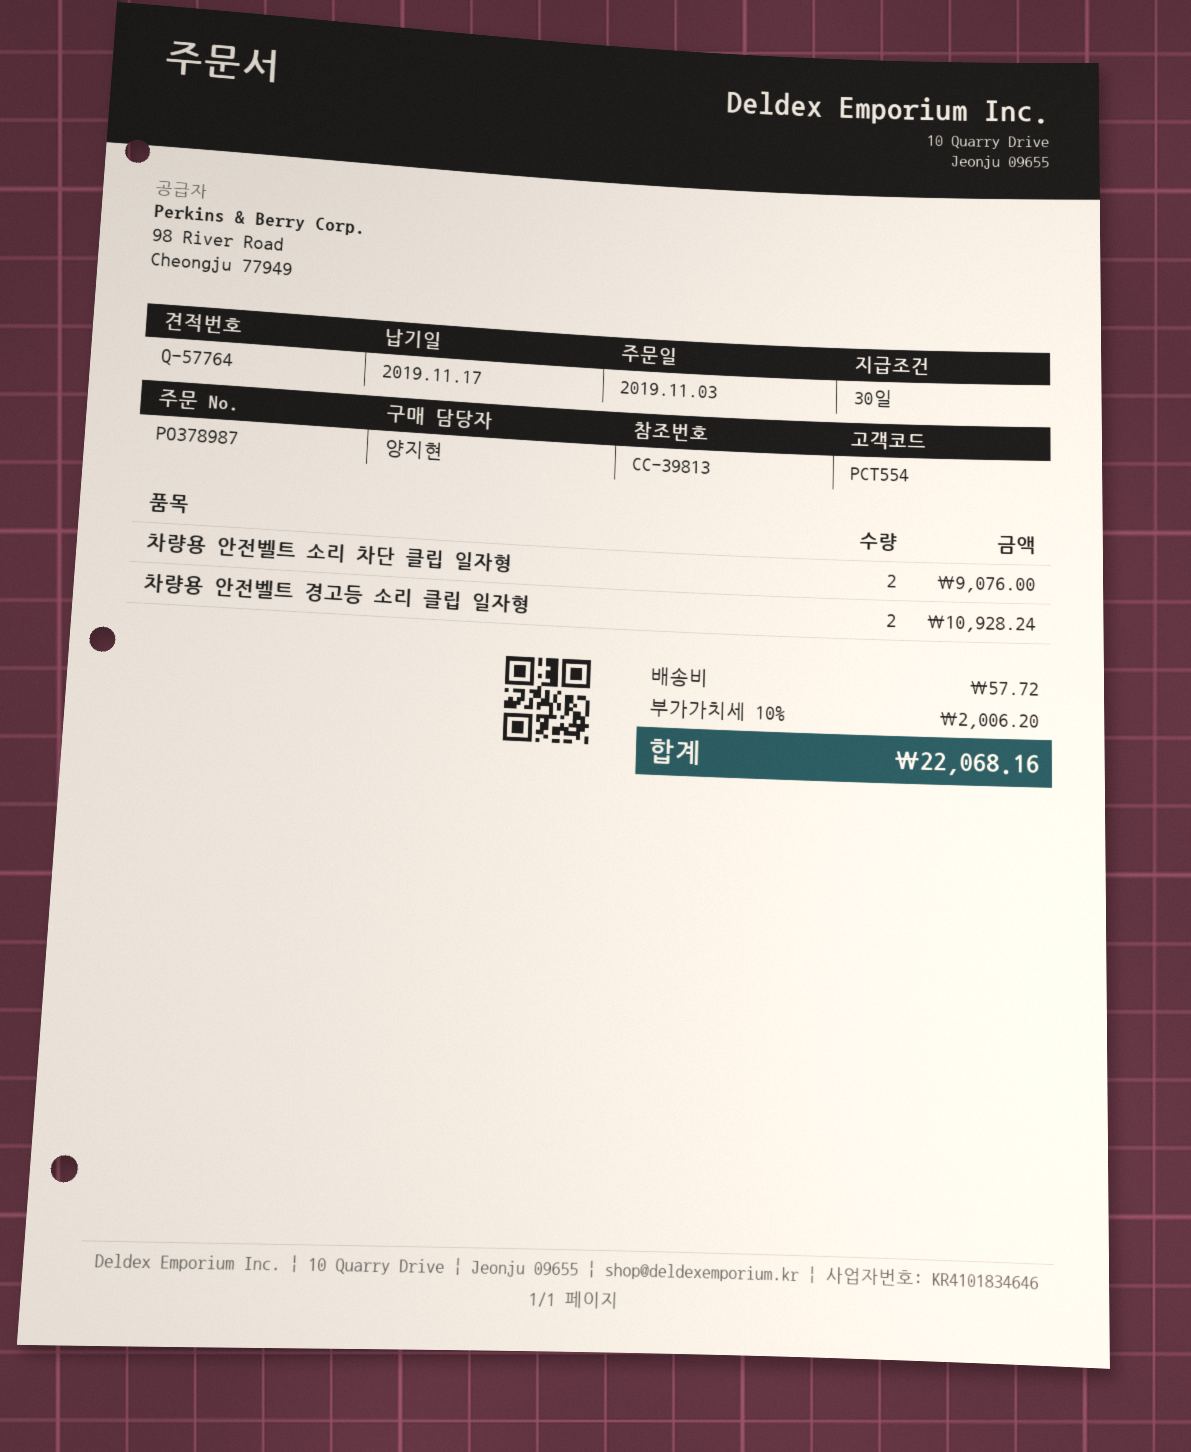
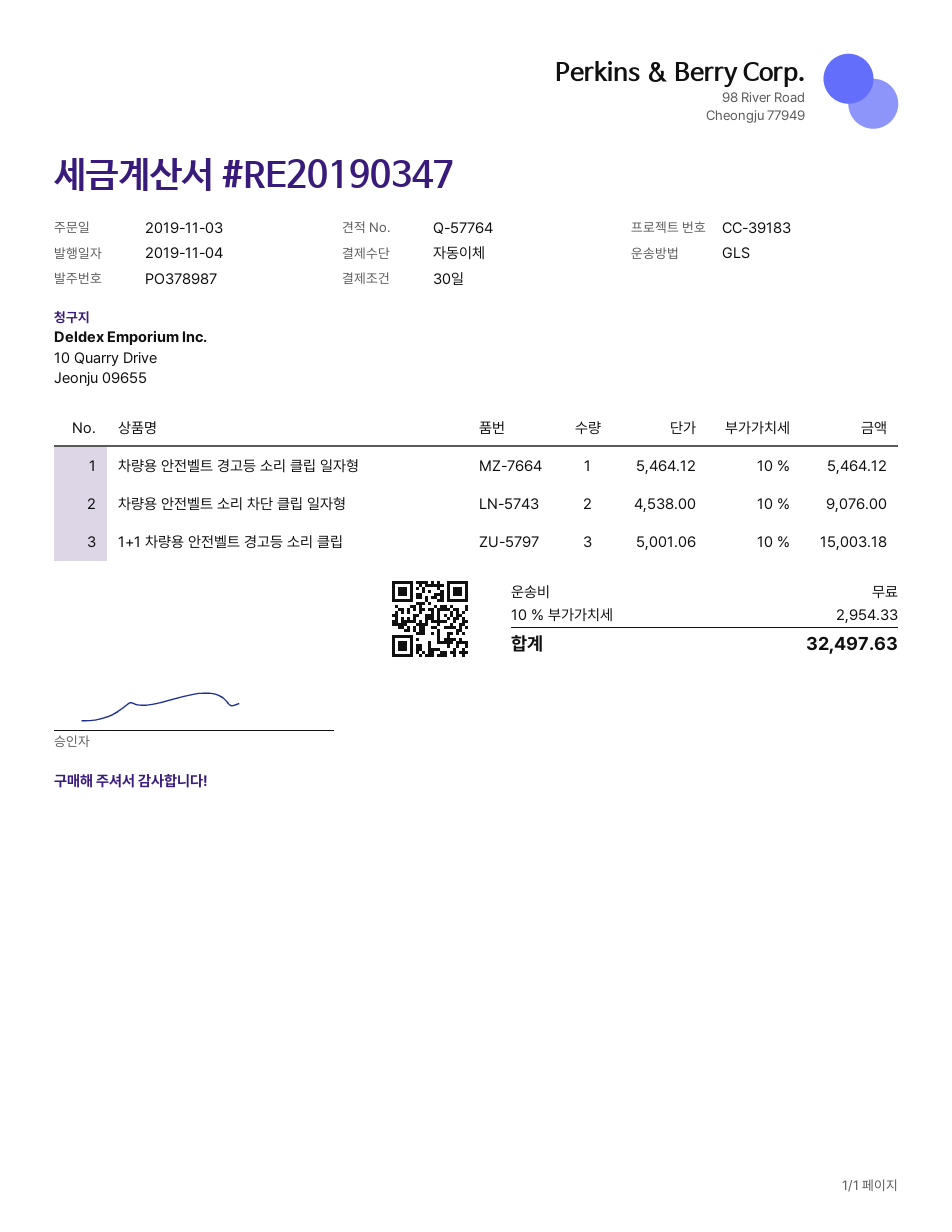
reference: CC-39813 -> CC-39183
차량용 안전벨트 경고등 소리 클립 일자형: 2 for 10928.24 -> 1 for 5464.12
1+1 차량용 안전벨트 경고등 소리 클립: none -> 3 for 15003.18
shipping: 57.72 -> 0.00
tax: 10% = 2006.20 -> 10% = 2954.33
total: 22068.16 -> 32497.63

